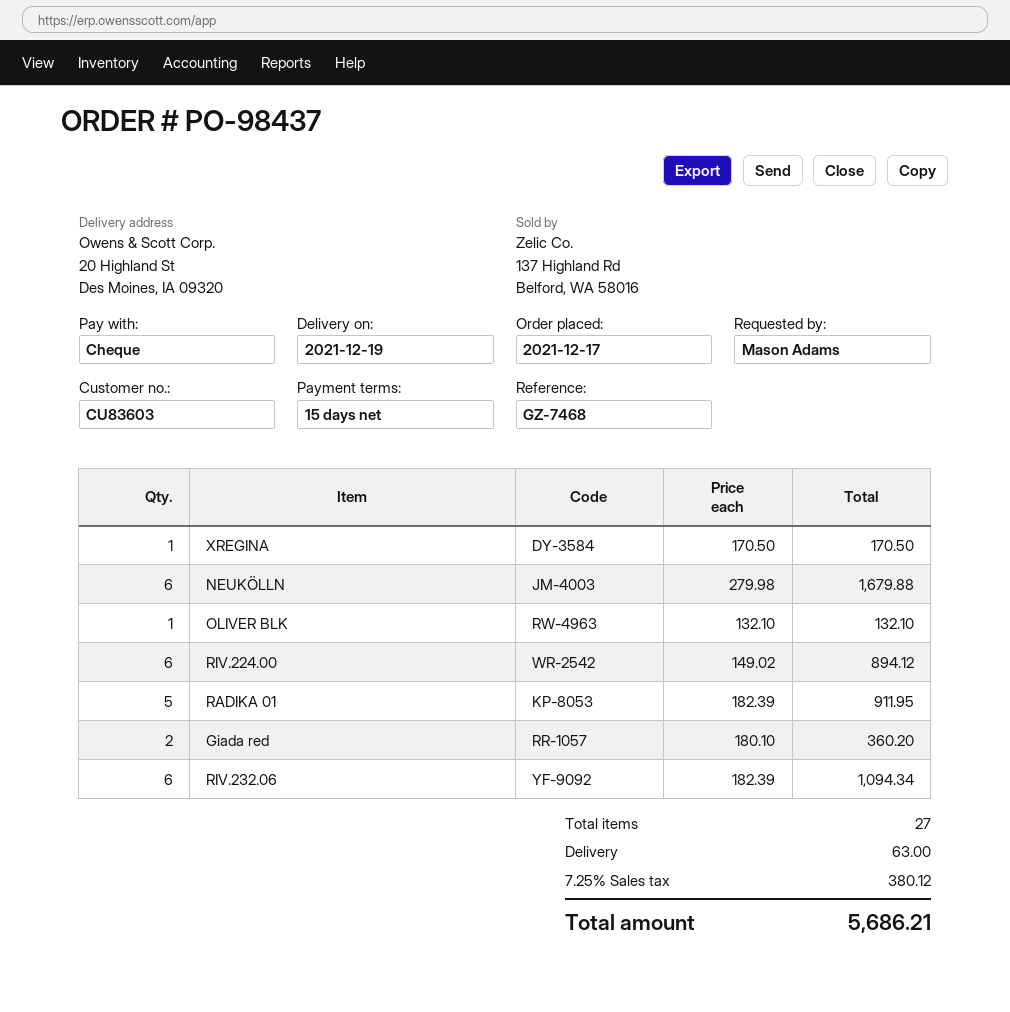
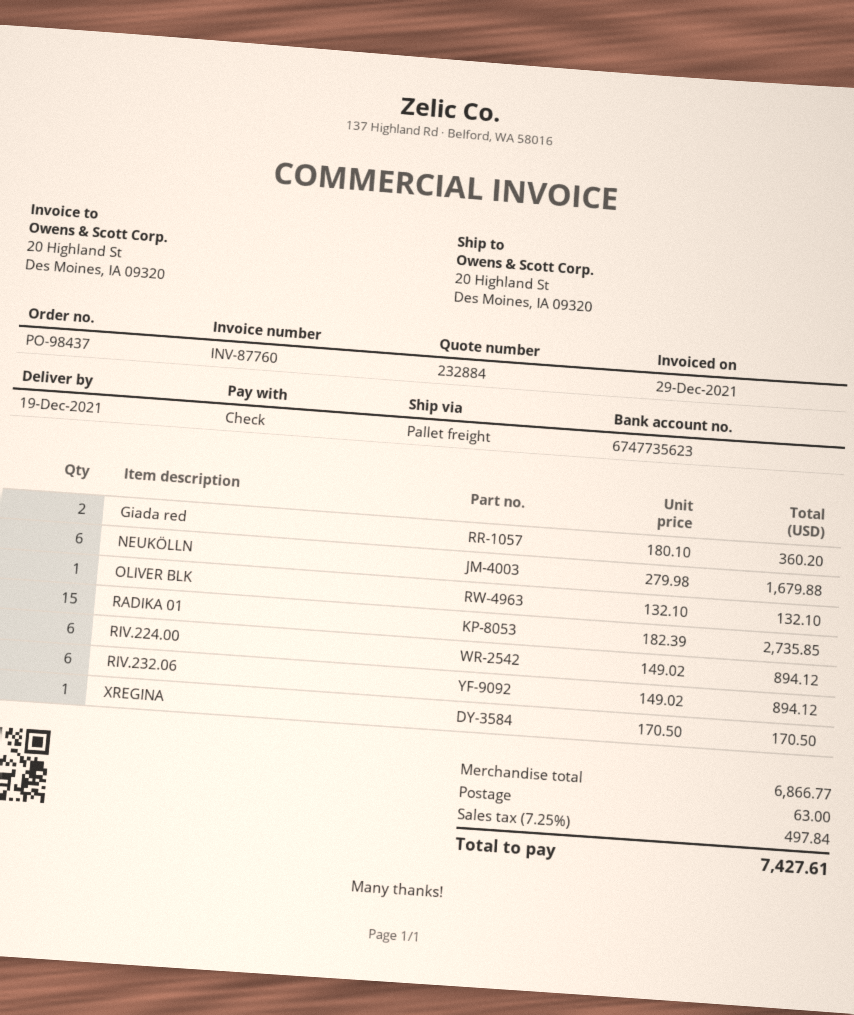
RADIKA 01: 5 x 182.39 = 911.95 -> 15 x 182.39 = 2735.85
RIV.232.06: 6 x 182.39 = 1094.34 -> 6 x 149.02 = 894.12
tax: 7.25% = 380.12 -> 7.25% = 497.84
total: 5686.21 -> 7427.61

